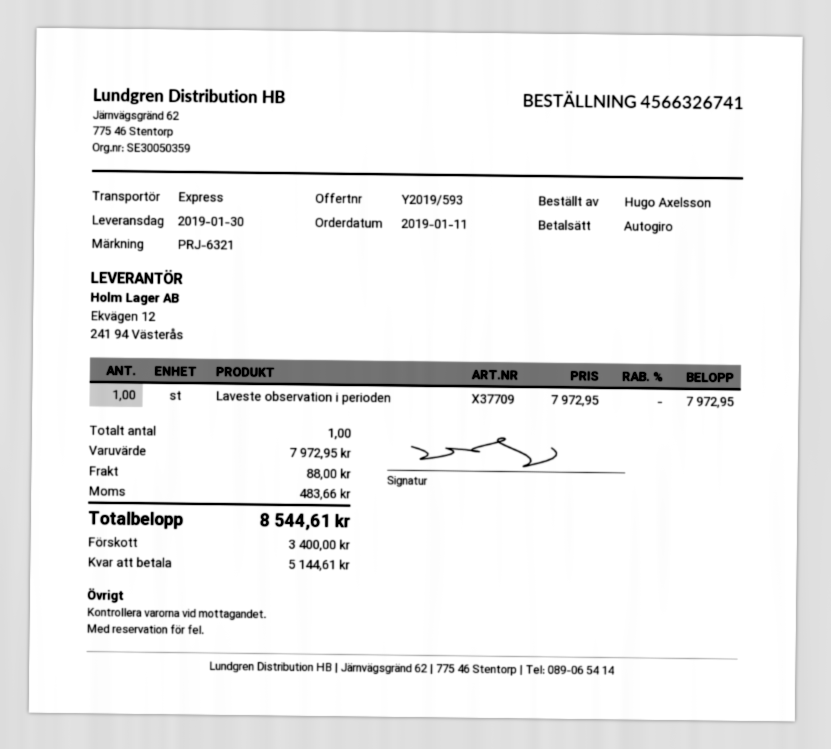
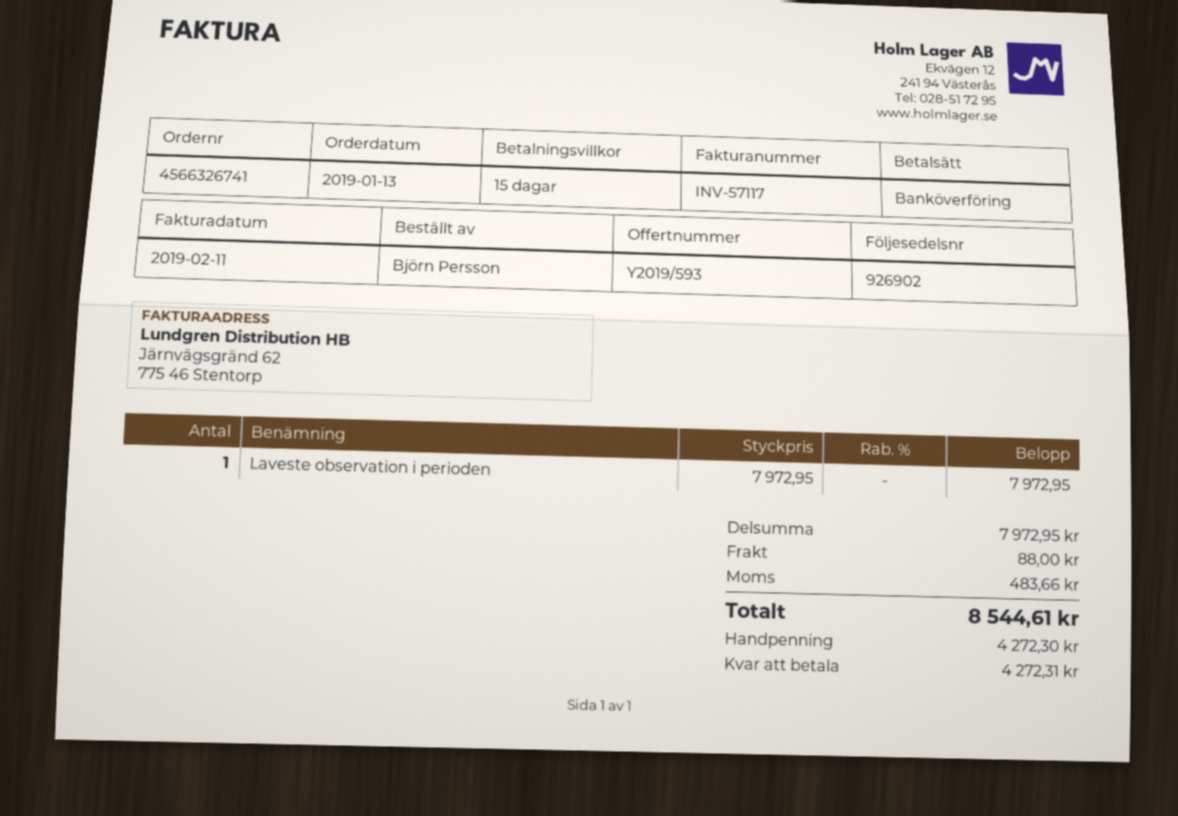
order date: 2019-01-11 -> 2019-01-13
ordered by: Hugo Axelsson -> Björn Persson
payment method: direct debit -> bank transfer
deposit: 3400.00 -> 4272.30
balance: 5144.61 -> 4272.31

